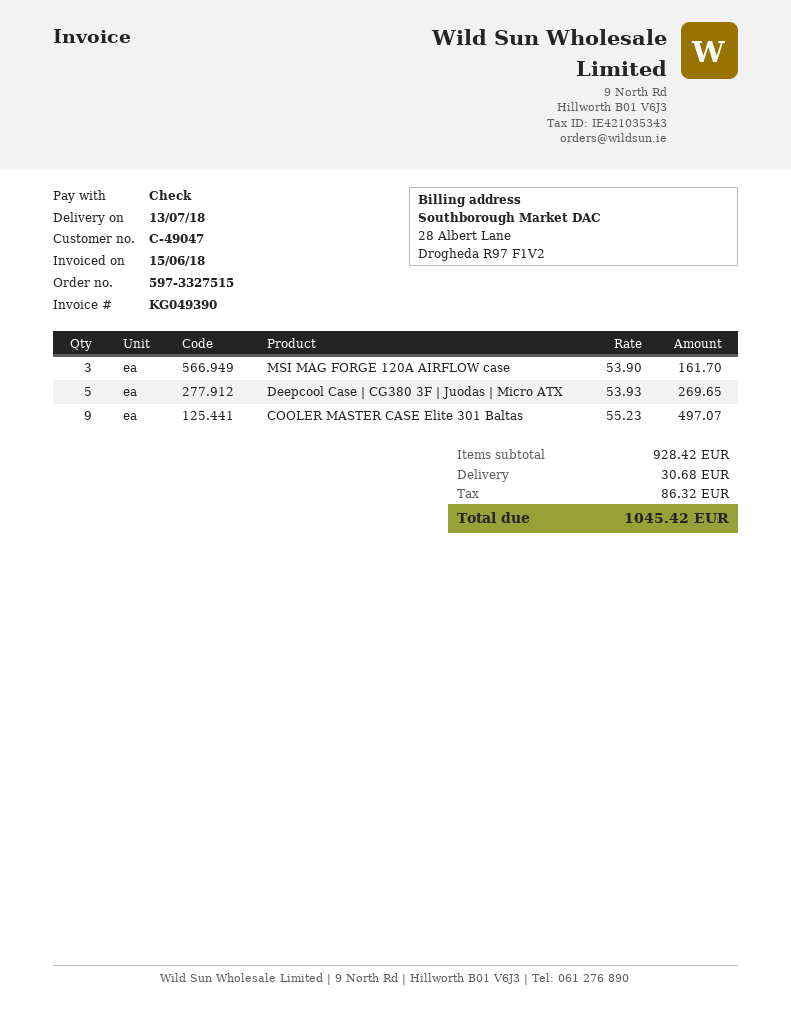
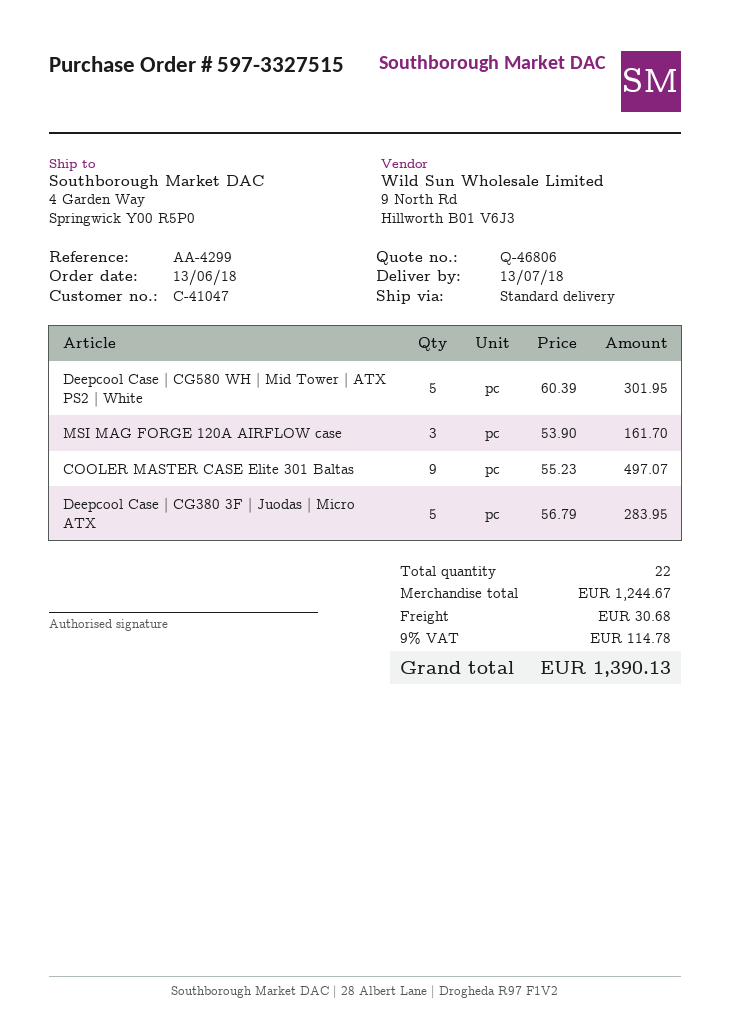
customer number: C-49047 -> C-41047
Deepcool Case | CG380 3F | Juodas | Micro ATX: 5 x 53.93 = 269.65 -> 5 x 56.79 = 283.95
Deepcool Case | CG580 WH | Mid Tower | ATX PS2 | White: none -> 5 x 60.39 = 301.95
subtotal: 928.42 -> 1244.67
tax: 86.32 -> 114.78
total: 1045.42 -> 1390.13

